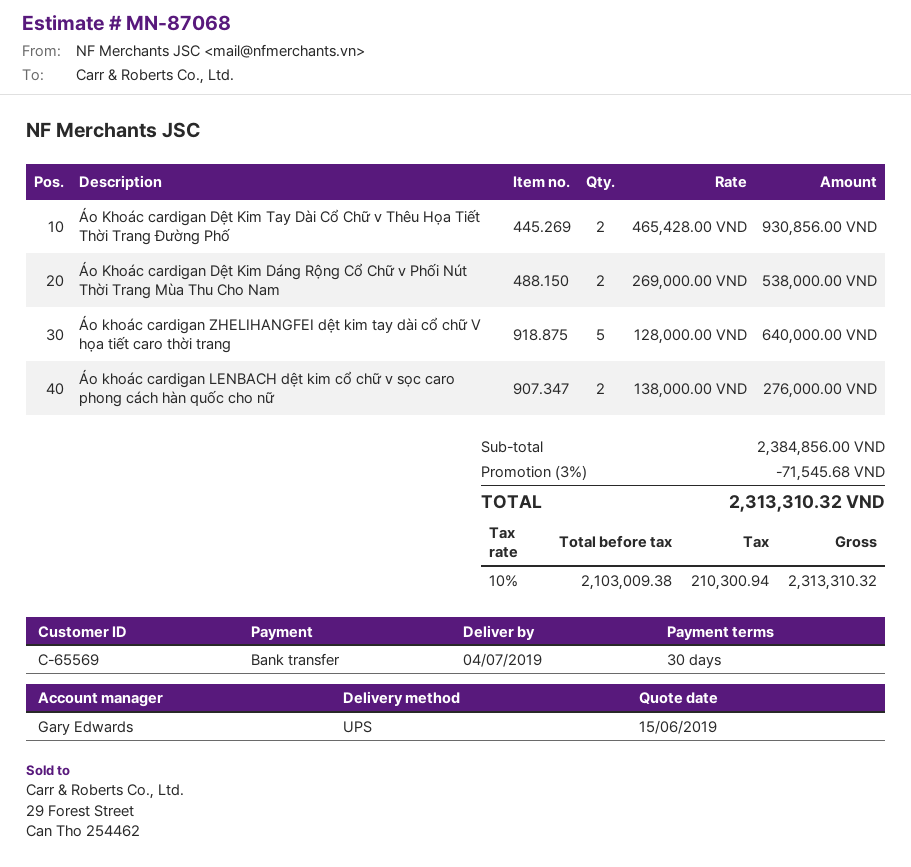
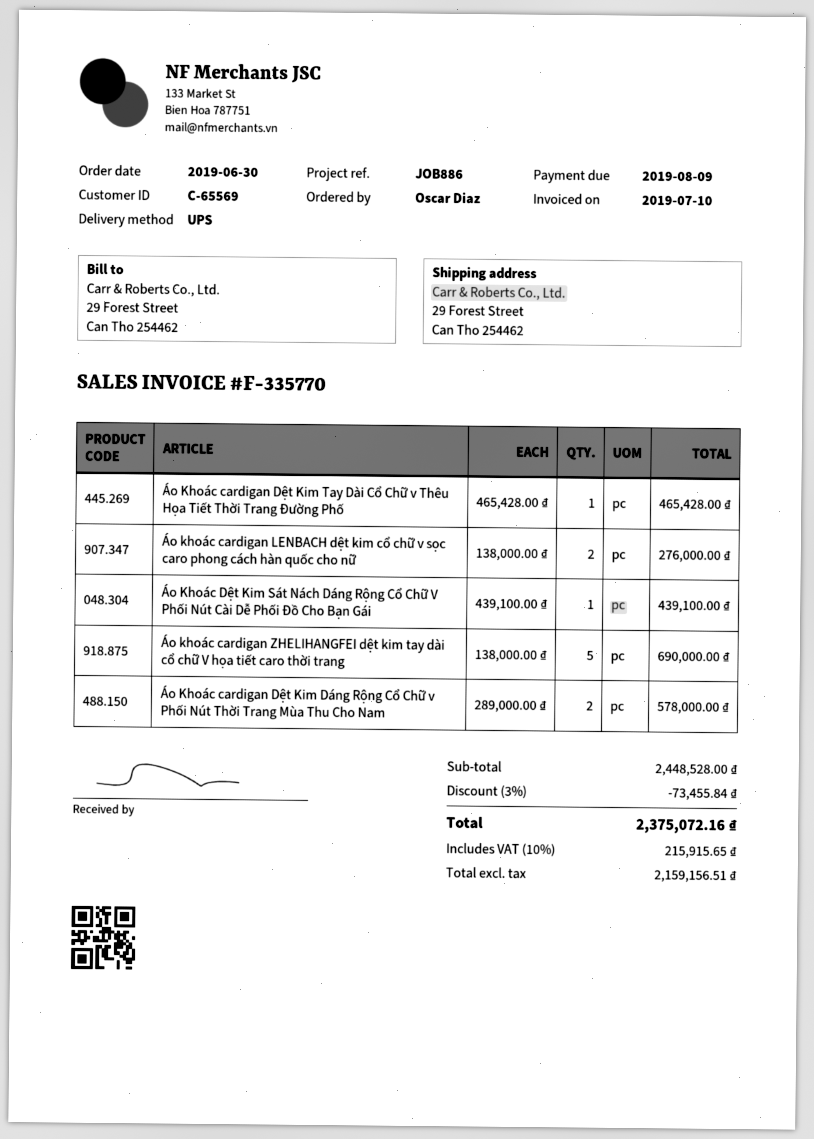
Áo Khoác cardigan Dệt Kim Tay Dài Cổ Chữ v Thêu Họa Tiết Thời Trang Đường Phố: 2 x 465428.00 = 930856.00 -> 1 x 465428.00 = 465428.00
Áo Khoác cardigan Dệt Kim Dáng Rộng Cổ Chữ v Phối Nút Thời Trang Mùa Thu Cho Nam: 2 x 269000.00 = 538000.00 -> 2 x 289000.00 = 578000.00
Áo khoác cardigan ZHELIHANGFEI dệt kim tay dài cổ chữ V họa tiết caro thời trang: 5 x 128000.00 = 640000.00 -> 5 x 138000.00 = 690000.00
Áo Khoác Dệt Kim Sát Nách Dáng Rộng Cổ Chữ V Phối Nút Cài Dễ Phối Đồ Cho Bạn Gái: none -> 1 x 439100.00 = 439100.00
subtotal: 2384856.00 -> 2448528.00
discount: 3% = 71545.68 -> 3% = 73455.84
net: 2103009.38 -> 2159156.51
tax: 10% = 210300.94 -> 10% = 215915.65
total: 2313310.32 -> 2375072.16

